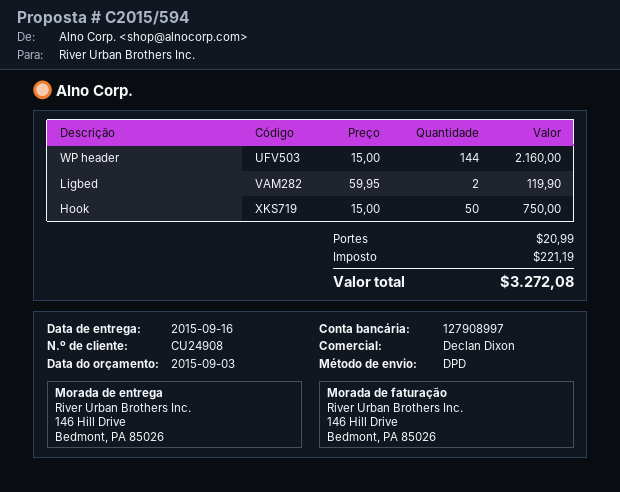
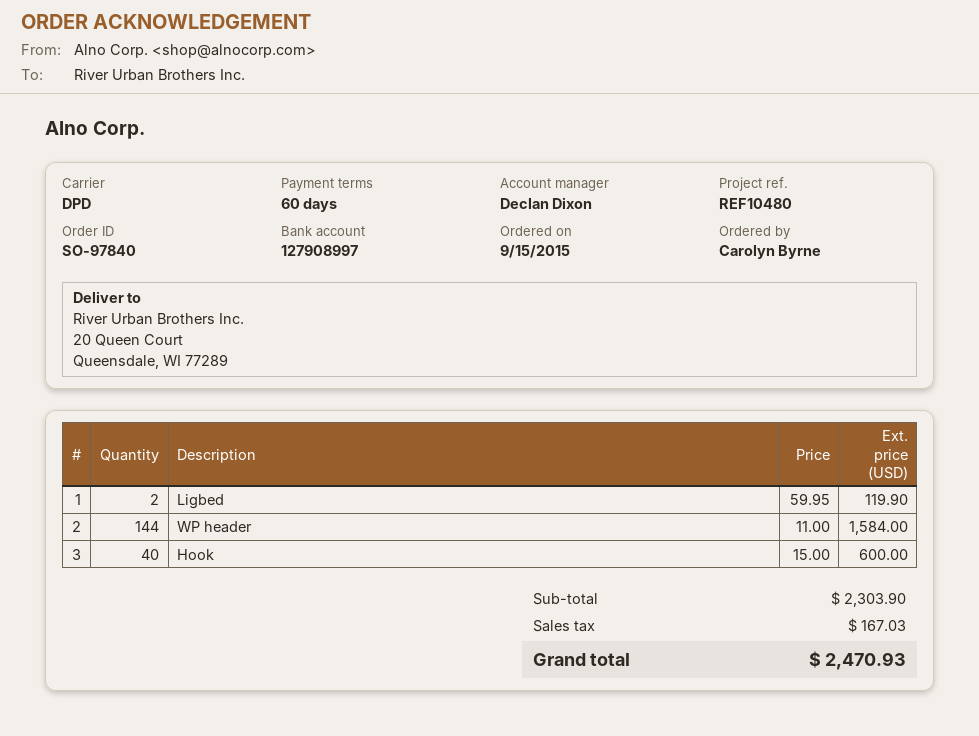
ship to: 146 Hill Drive, Bedmont, PA 85026 -> 20 Queen Court, Queensdale, WI 77289
WP header: 144 x 15.00 = 2160.00 -> 144 x 11.00 = 1584.00
Hook: 50 x 15.00 = 750.00 -> 40 x 15.00 = 600.00
shipping: 20.99 -> none
tax: 221.19 -> 167.03
total: 3272.08 -> 2470.93

